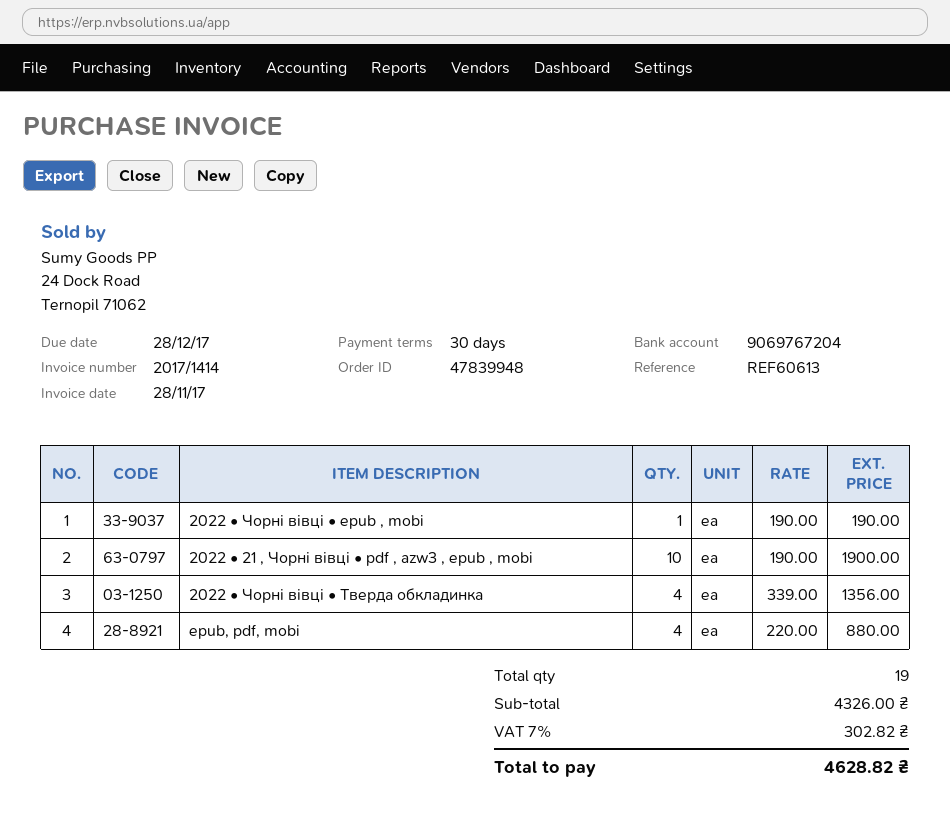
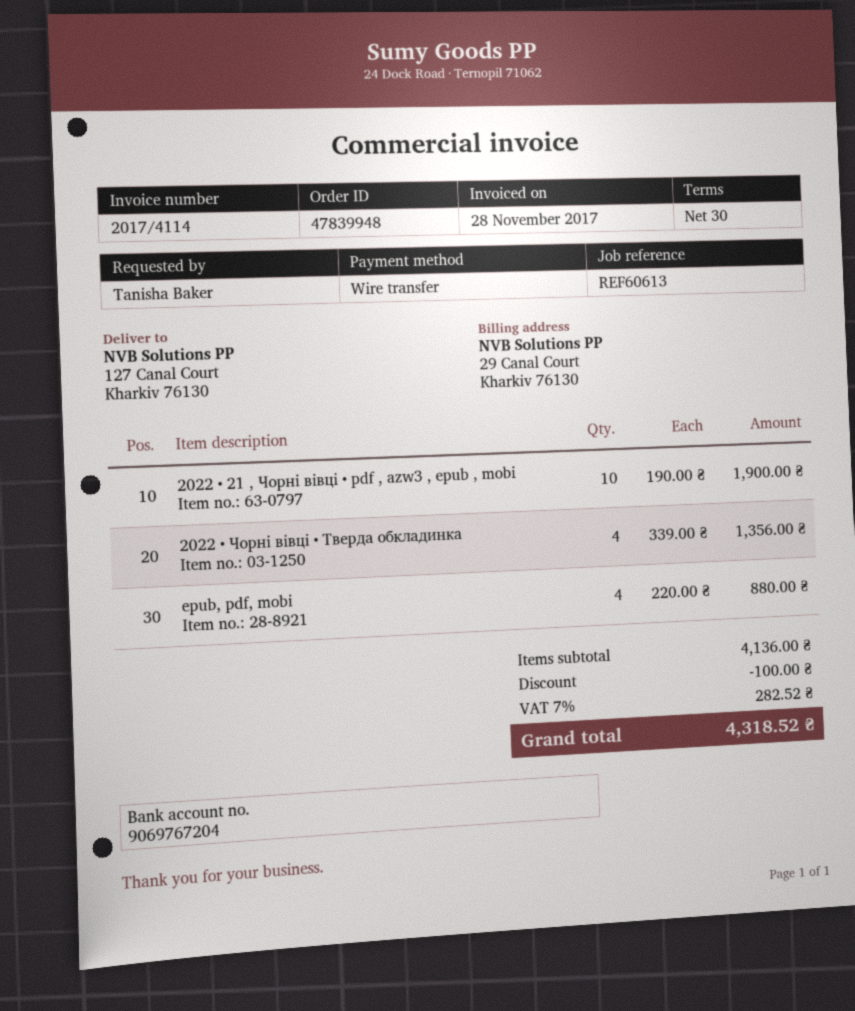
invoice number: 2017/1414 -> 2017/4114
2022 • Чорні вівці • epub , mobi: 1 x 190.00 = 190.00 -> none
subtotal: 4326.00 -> 4136.00
discount: none -> 100.00
tax: 7% = 302.82 -> 7% = 282.52
total: 4628.82 -> 4318.52

